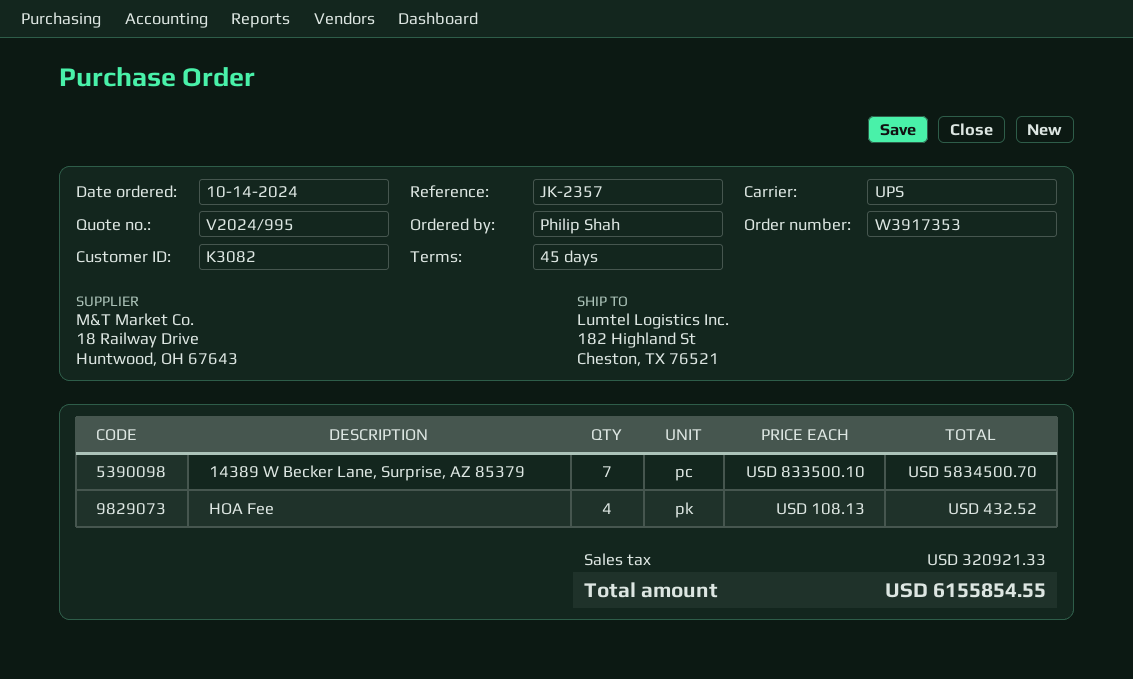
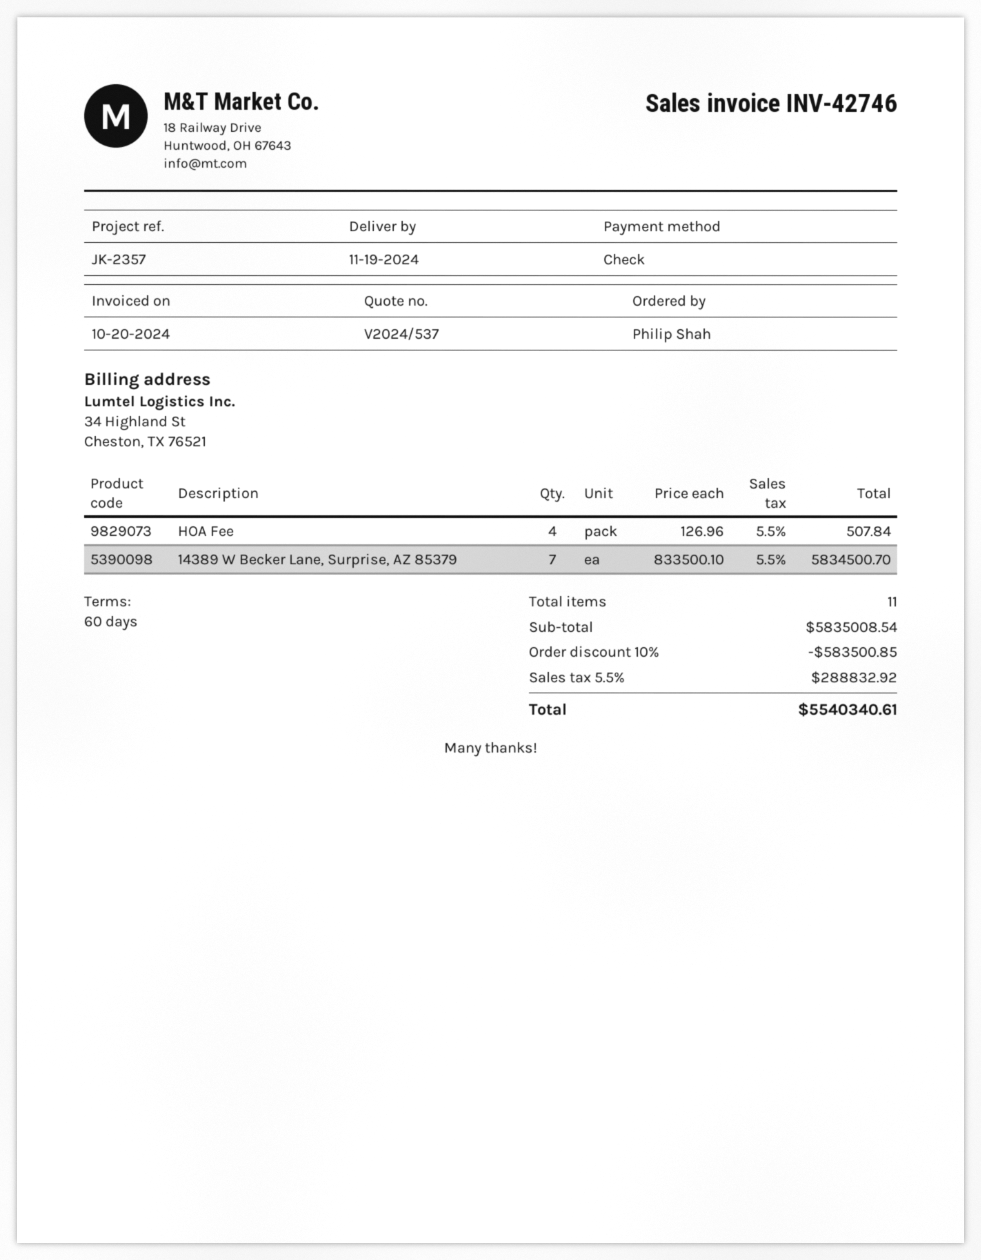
quote number: V2024/995 -> V2024/537
payment terms: 45 days -> 60 days
HOA Fee: 4 x 108.13 = 432.52 -> 4 x 126.96 = 507.84
discount: none -> 10% = 583500.85
tax: 320921.33 -> 288832.92
total: 6155854.55 -> 5540340.61

